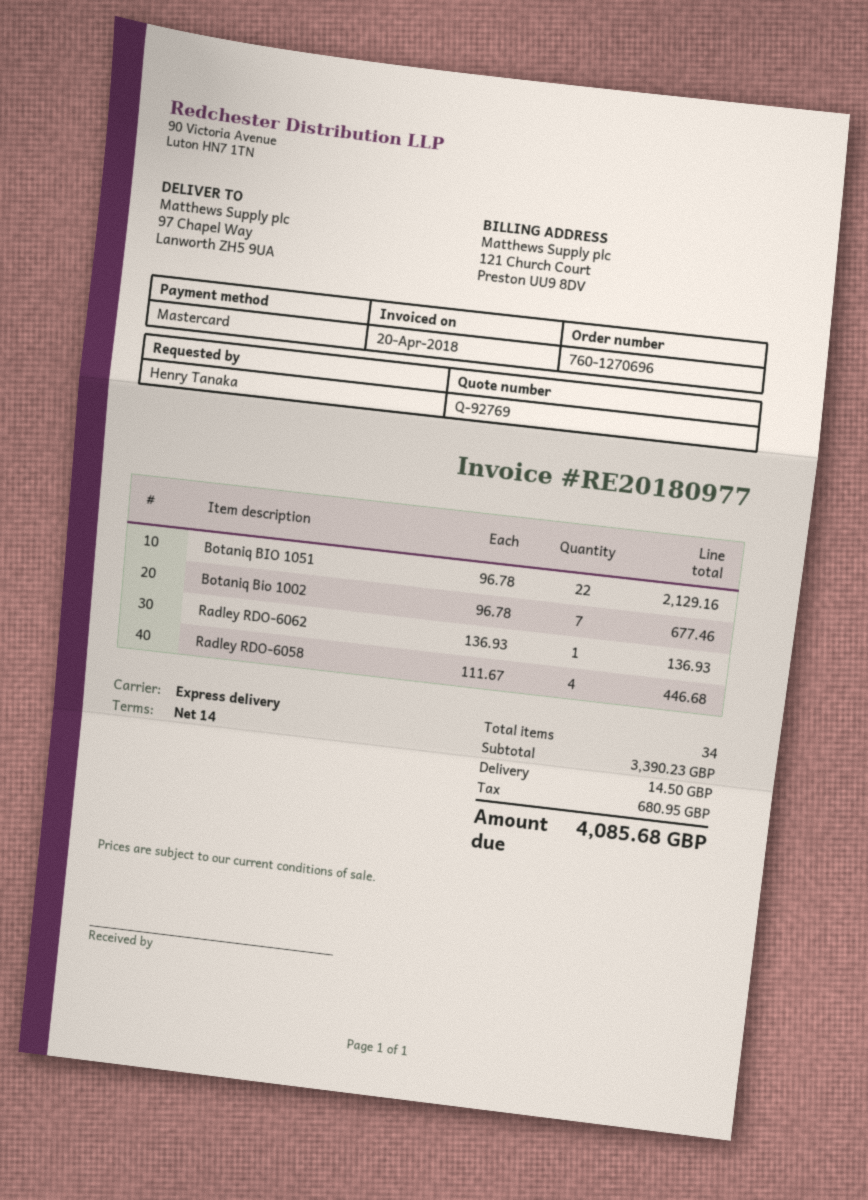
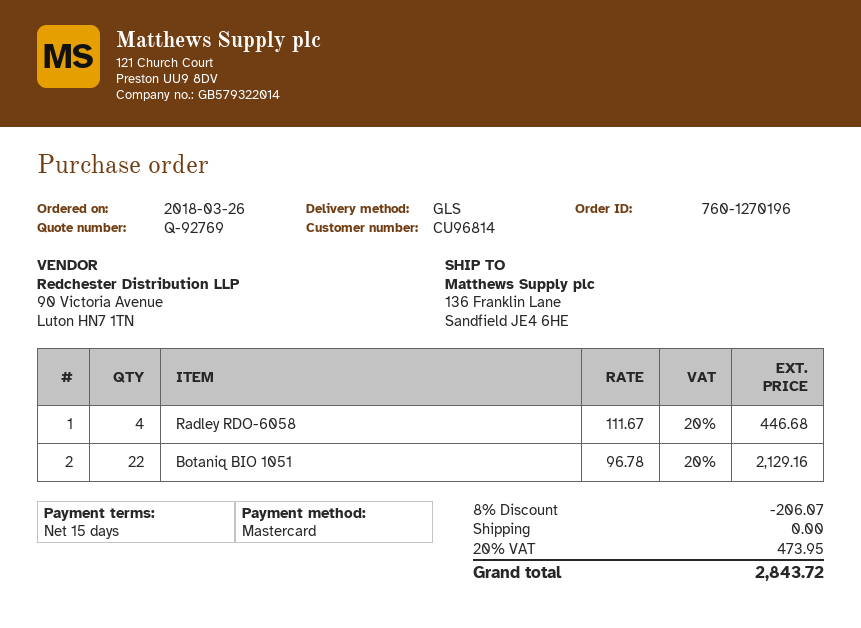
order number: 760-1270696 -> 760-1270196
payment terms: 14 days -> 15 days
shipping method: express -> GLS
ship to: 97 Chapel Way, Lanworth ZH5 9UA -> 136 Franklin Lane, Sandfield JE4 6HE
Botaniq Bio 1002: 7 x 96.78 = 677.46 -> none
Radley RDO-6062: 1 x 136.93 = 136.93 -> none
discount: none -> 8% = 206.07
shipping: 14.50 -> 0.00
tax: 680.95 -> 473.95
total: 4085.68 -> 2843.72

